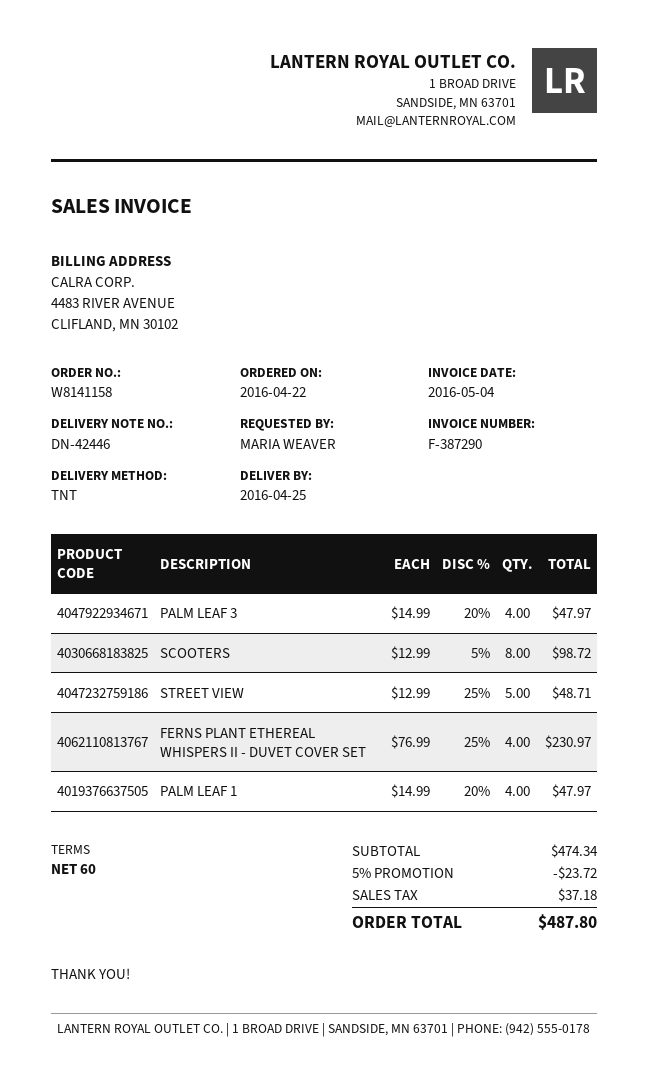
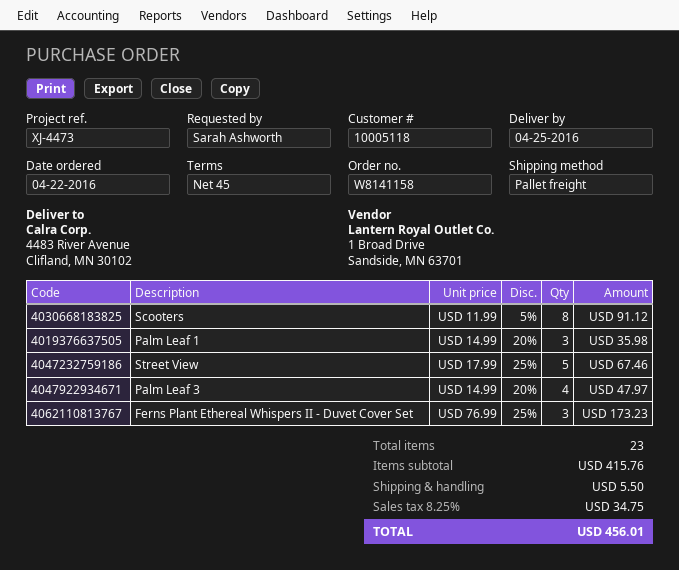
payment terms: 60 days -> 45 days
ordered by: MARIA WEAVER -> Sarah Ashworth
shipping method: TNT -> pallet freight
SCOOTERS: 8 x 12.99 - 5% = 98.72 -> 8 x 11.99 - 5% = 91.12
STREET VIEW: 5 x 12.99 - 25% = 48.71 -> 5 x 17.99 - 25% = 67.46
FERNS PLANT ETHEREAL WHISPERS II - DUVET COVER SET: 4 x 76.99 - 25% = 230.97 -> 3 x 76.99 - 25% = 173.23
PALM LEAF 1: 4 x 14.99 - 20% = 47.97 -> 3 x 14.99 - 20% = 35.98
subtotal: 474.34 -> 415.76
discount: 5% = 23.72 -> none
shipping: none -> 5.50
tax: 37.18 -> 34.75
total: 487.80 -> 456.01

